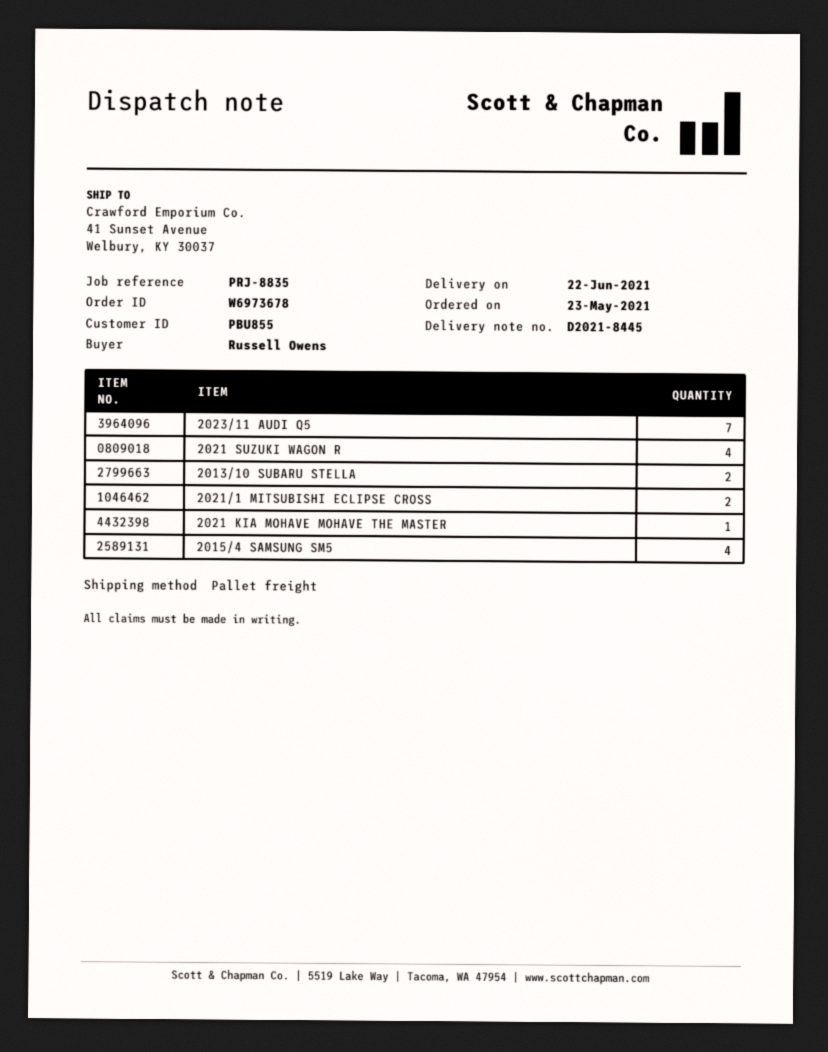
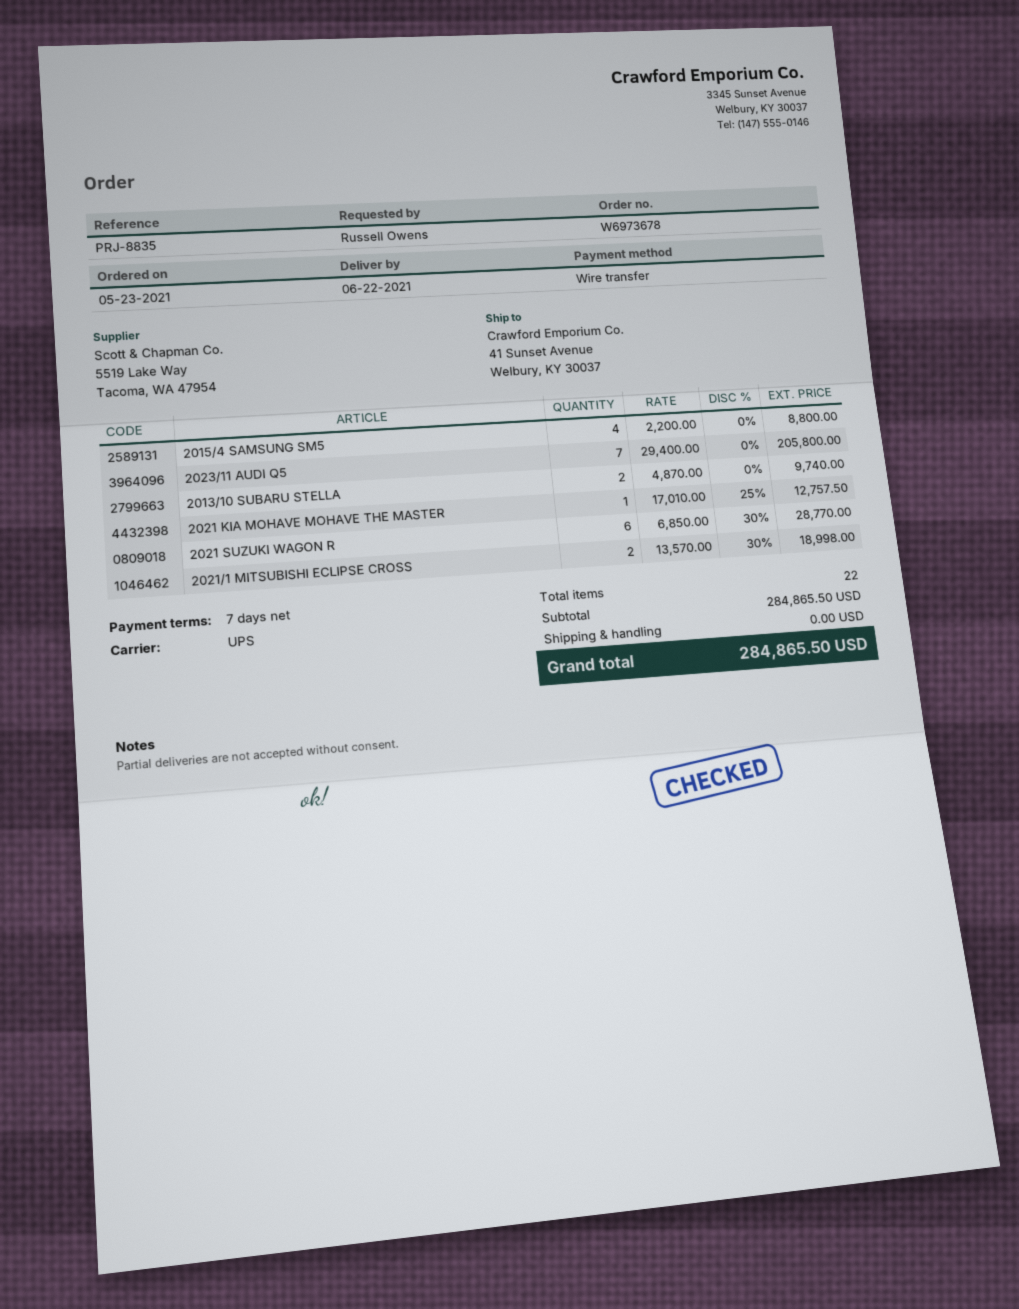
shipping method: pallet freight -> UPS
2021 SUZUKI WAGON R: 4 -> 6

